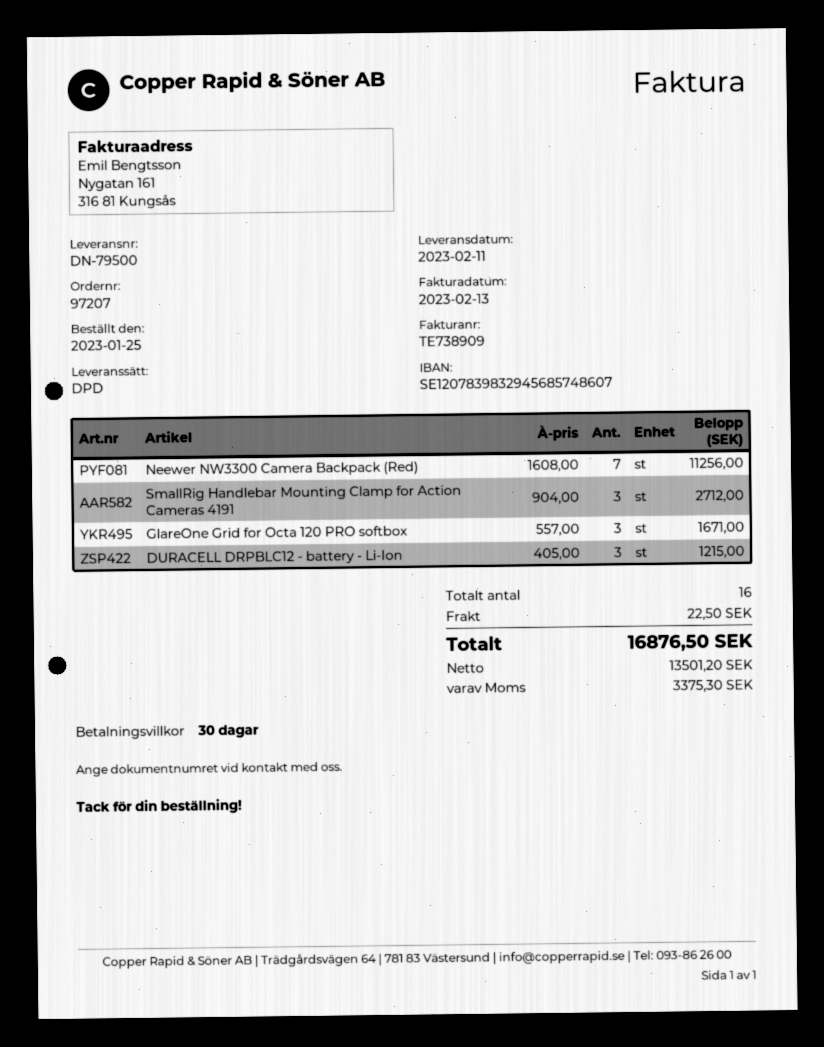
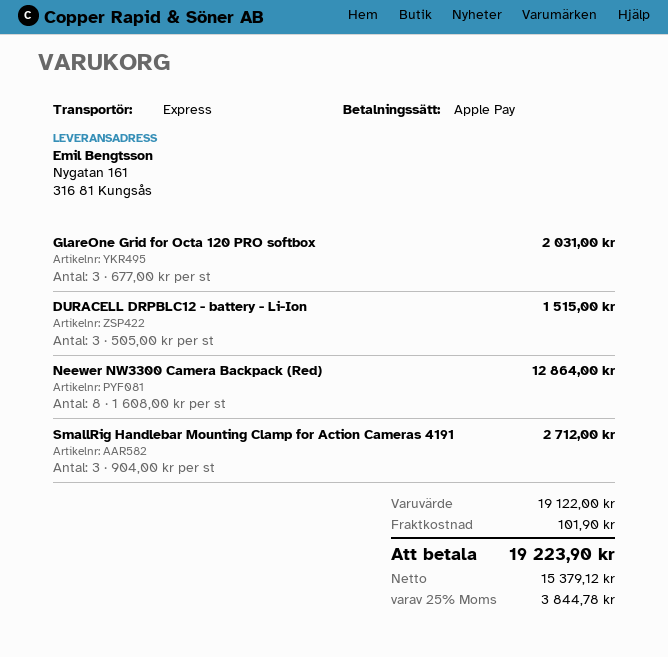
shipping method: DPD -> express
Neewer NW3300 Camera Backpack (Red): 7 x 1608.00 = 11256.00 -> 8 x 1608.00 = 12864.00
GlareOne Grid for Octa 120 PRO softbox: 3 x 557.00 = 1671.00 -> 3 x 677.00 = 2031.00
DURACELL DRPBLC12 - battery - Li-Ion: 3 x 405.00 = 1215.00 -> 3 x 505.00 = 1515.00
shipping: 22.50 -> 101.90
net: 13501.20 -> 15379.12
tax: 3375.30 -> 3844.78
total: 16876.50 -> 19223.90

